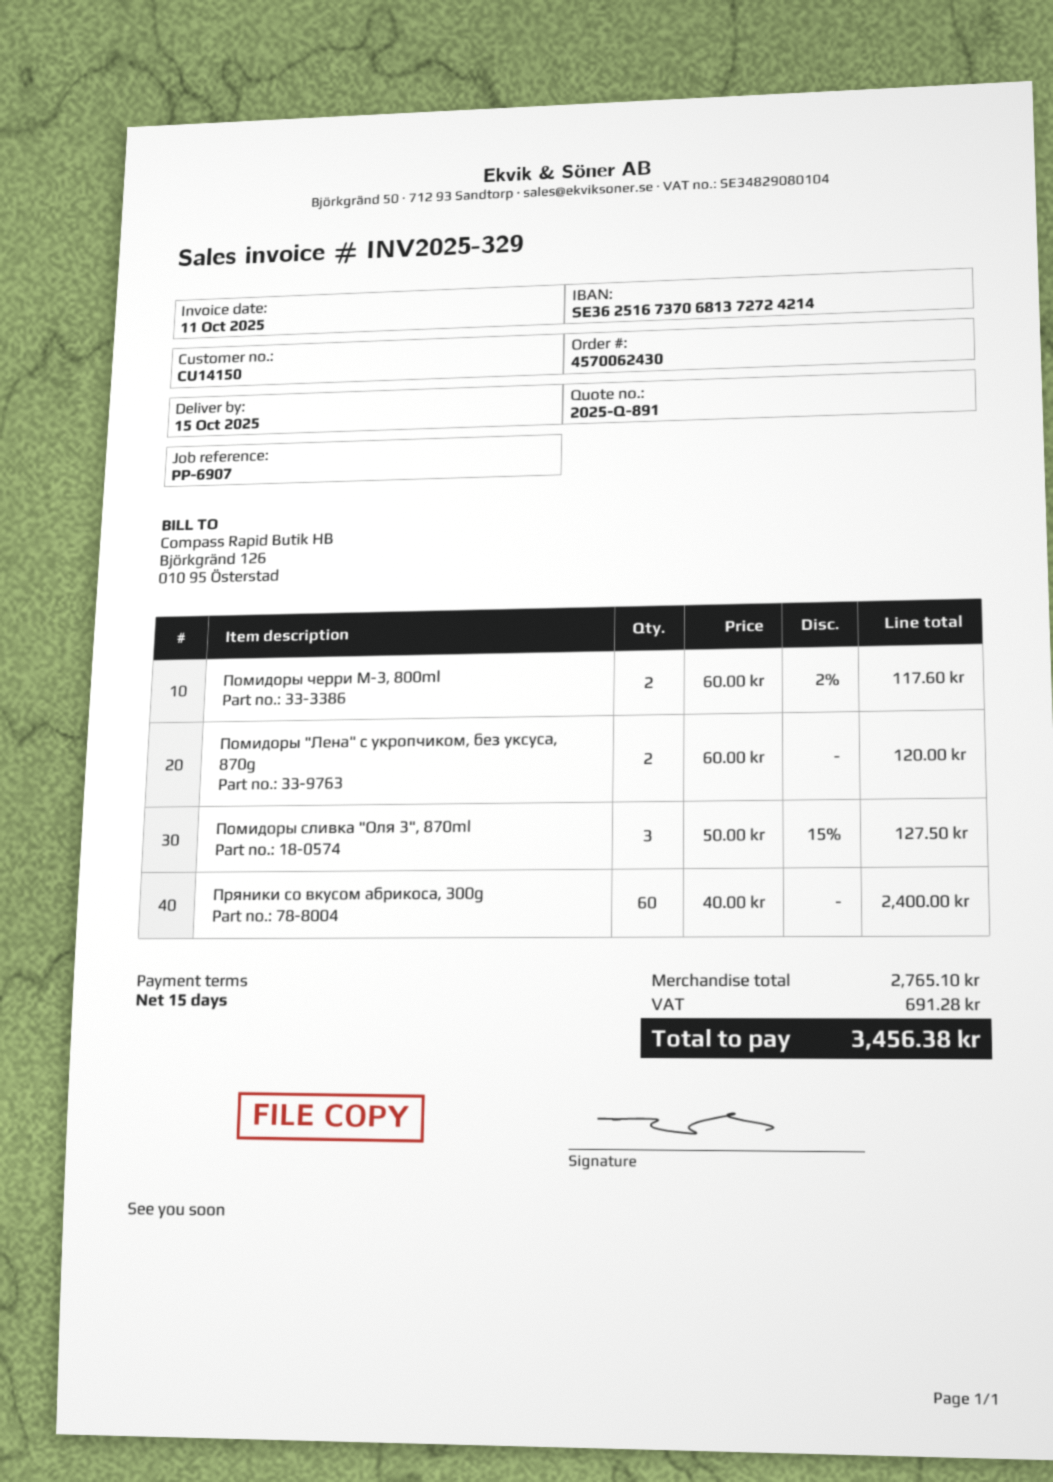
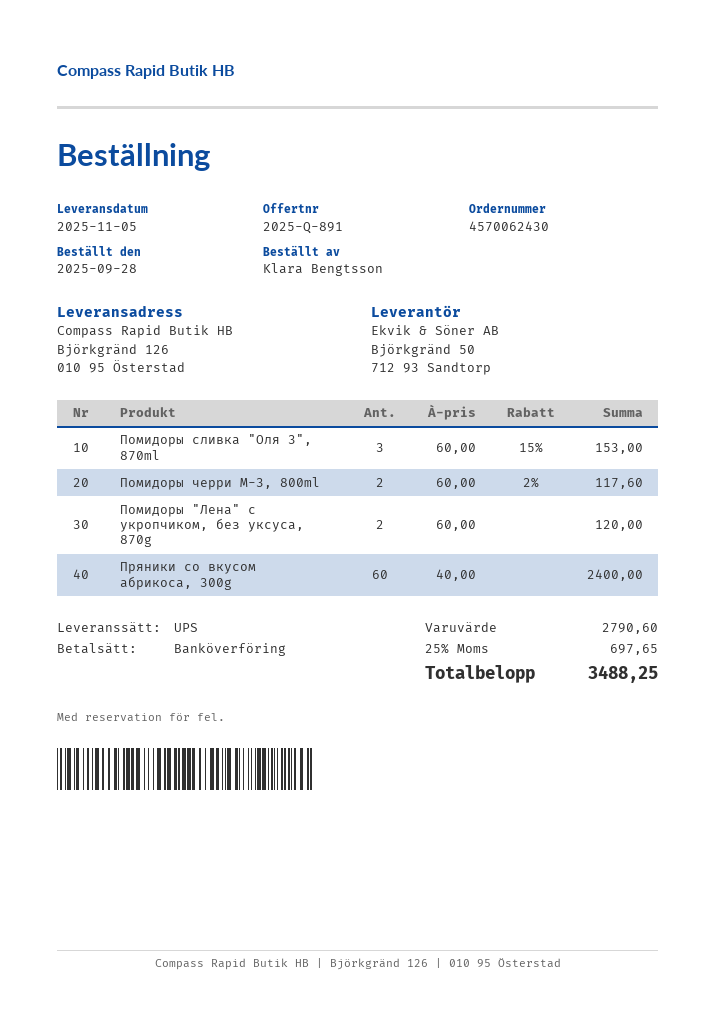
delivery date: 2025-10-15 -> 2025-11-05
Помидоры сливка "Оля 3", 870ml: 3 x 50.00 - 15% = 127.50 -> 3 x 60.00 - 15% = 153.00
subtotal: 2765.10 -> 2790.60
tax: 691.28 -> 697.65
total: 3456.38 -> 3488.25

